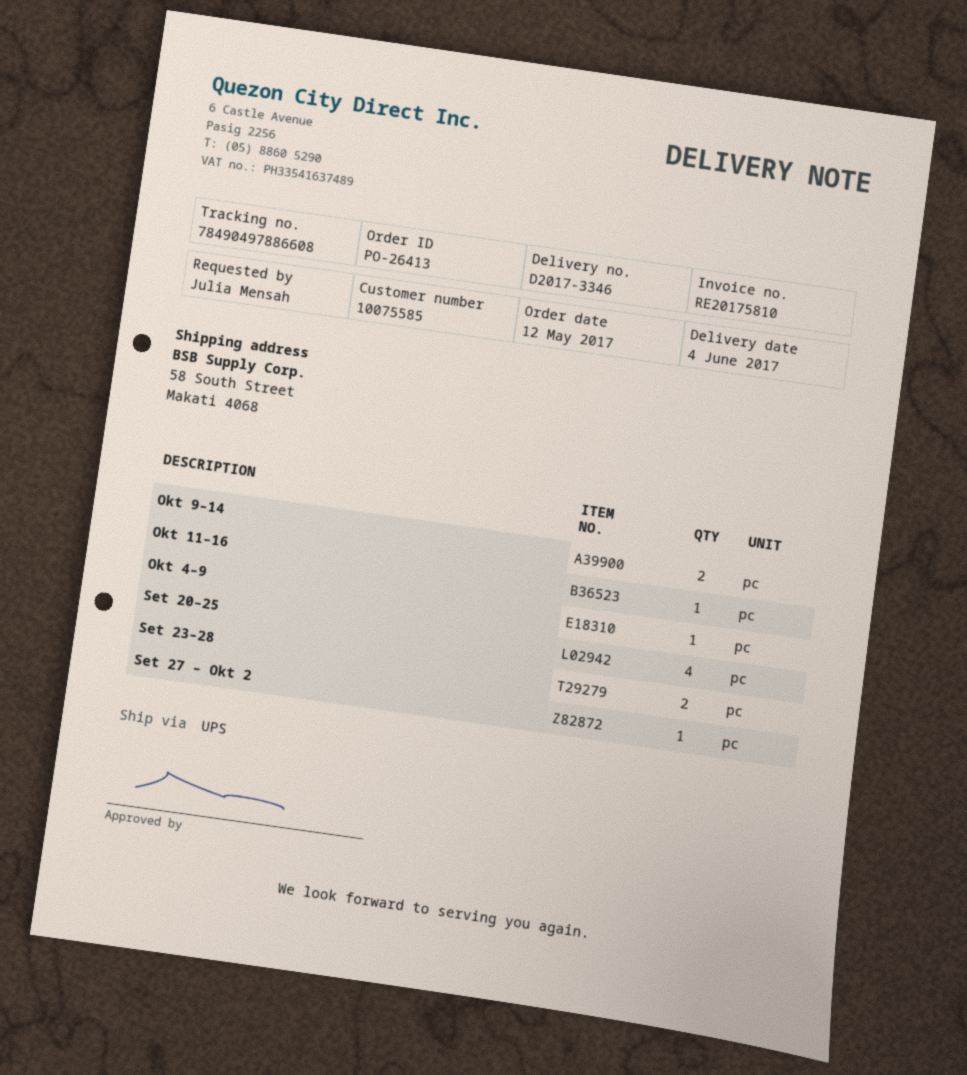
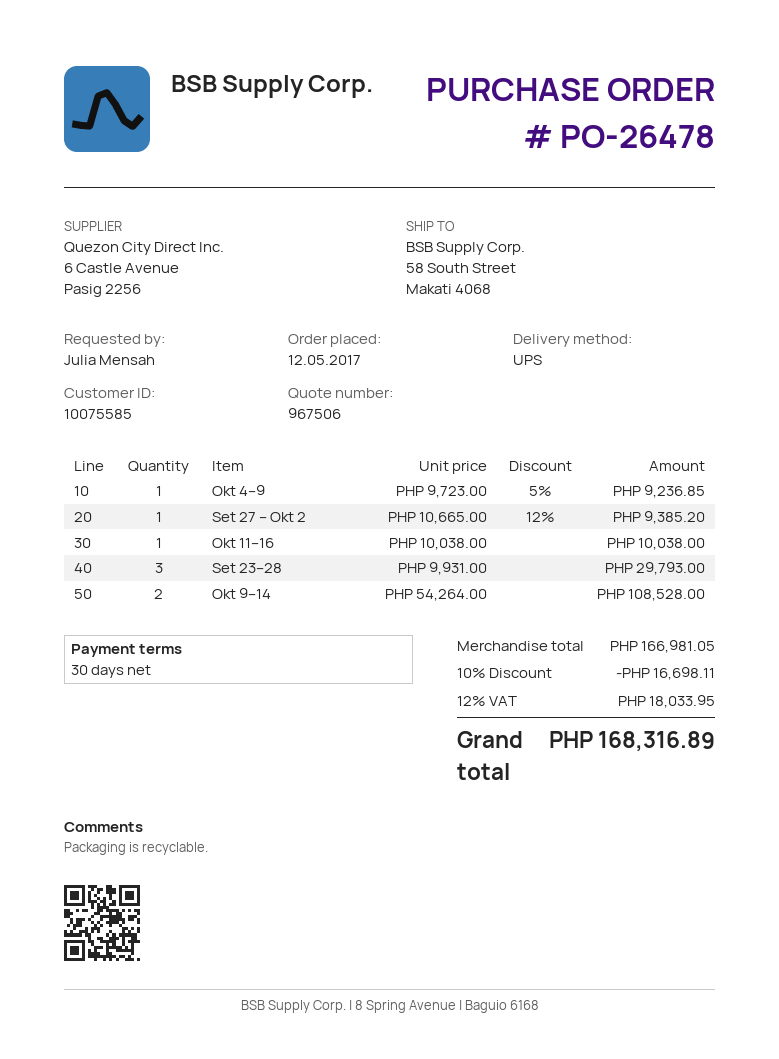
order number: PO-26413 -> PO-26478
Set 20–25: 4 -> none
Set 23–28: 2 -> 3

